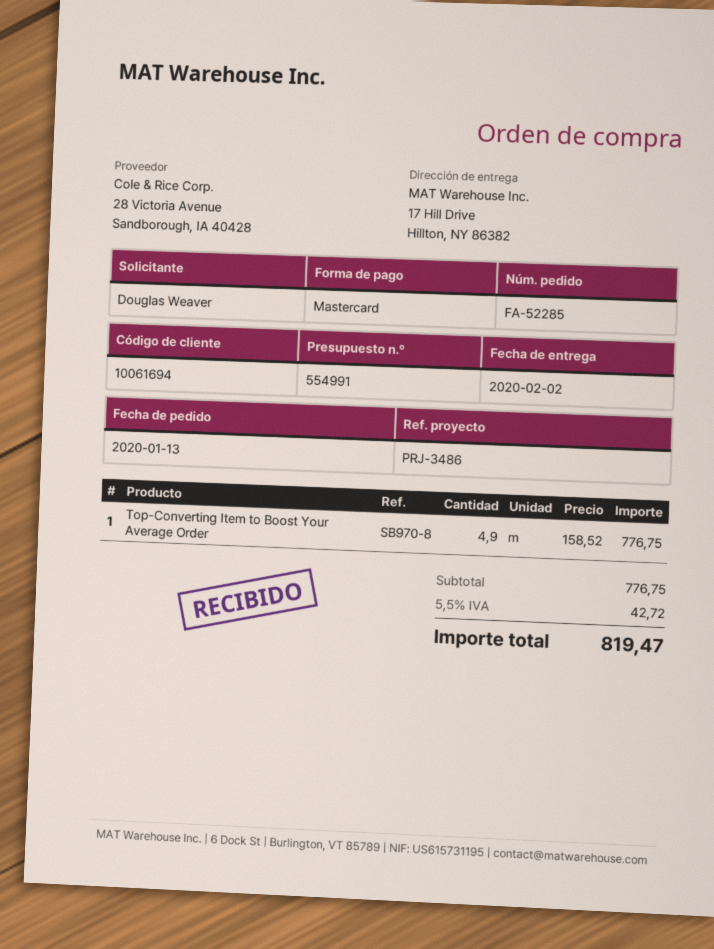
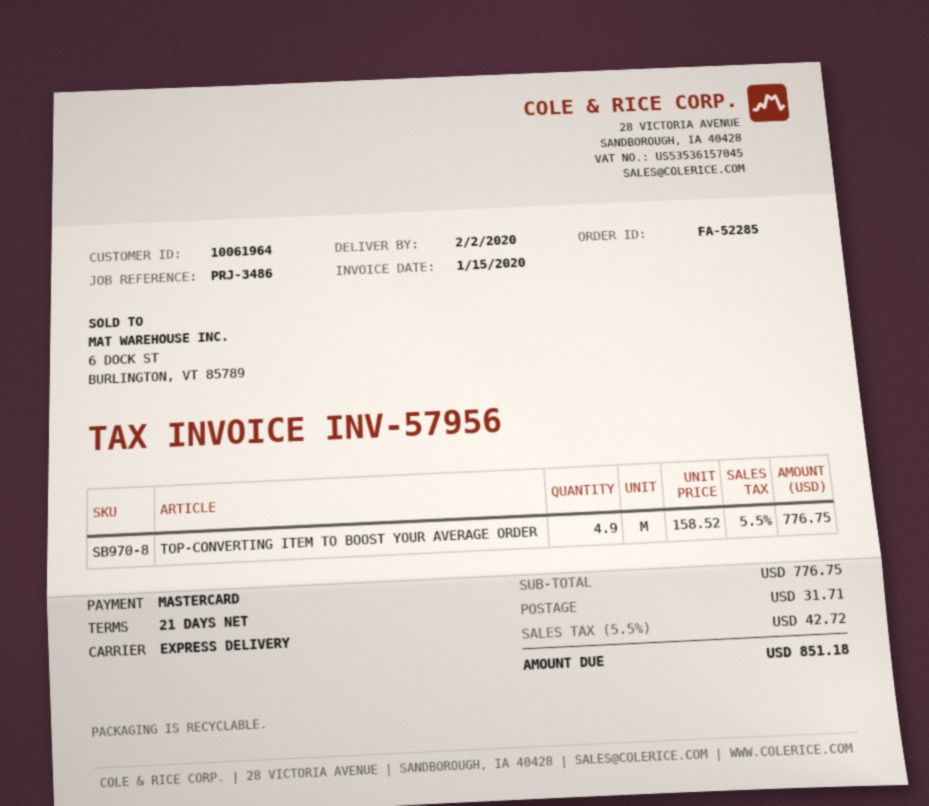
customer number: 10061694 -> 10061964
shipping: none -> 31.71
total: 819.47 -> 851.18

